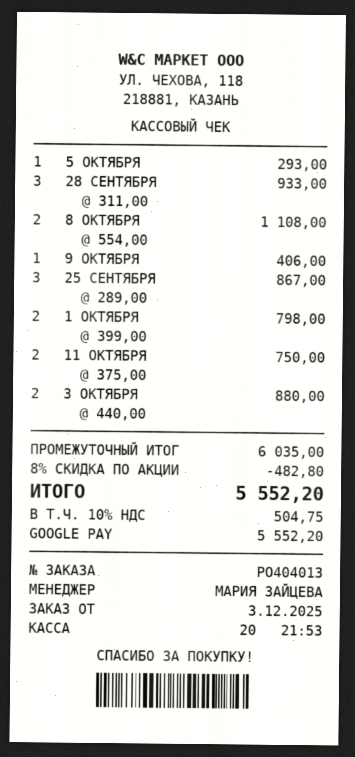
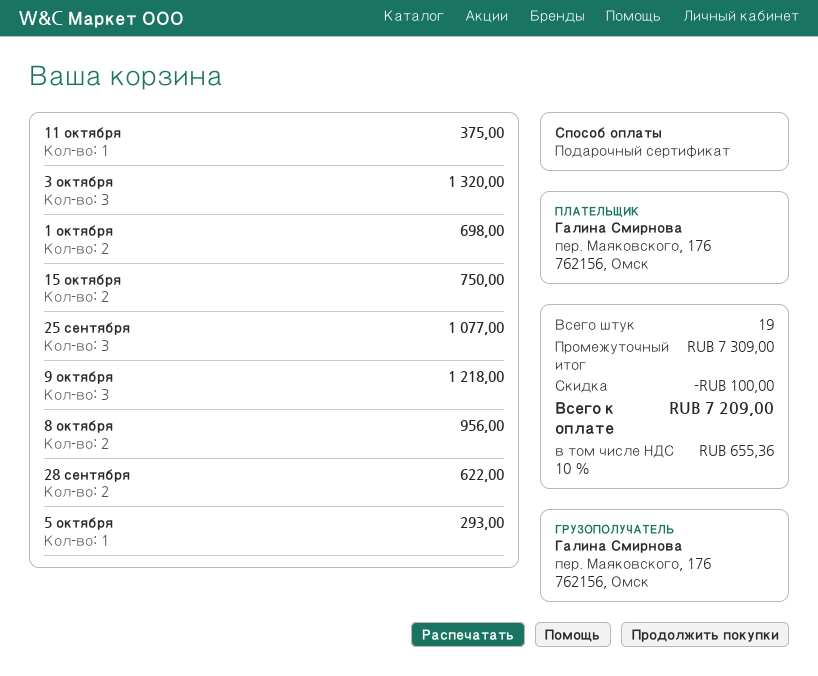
payment method: Google Pay -> gift card
28 СЕНТЯБРЯ: 3 for 933.00 -> 2 for 622.00
8 ОКТЯБРЯ: 2 for 1108.00 -> 2 for 956.00
9 ОКТЯБРЯ: 1 for 406.00 -> 3 for 1218.00
25 СЕНТЯБРЯ: 3 for 867.00 -> 3 for 1077.00
1 ОКТЯБРЯ: 2 for 798.00 -> 2 for 698.00
11 ОКТЯБРЯ: 2 for 750.00 -> 1 for 375.00
3 ОКТЯБРЯ: 2 for 880.00 -> 3 for 1320.00
15 октября: none -> 2 for 750.00
subtotal: 6035.00 -> 7309.00
discount: 482.80 -> 100.00
tax: 10% = 504.75 -> 10% = 655.36
total: 5552.20 -> 7209.00

